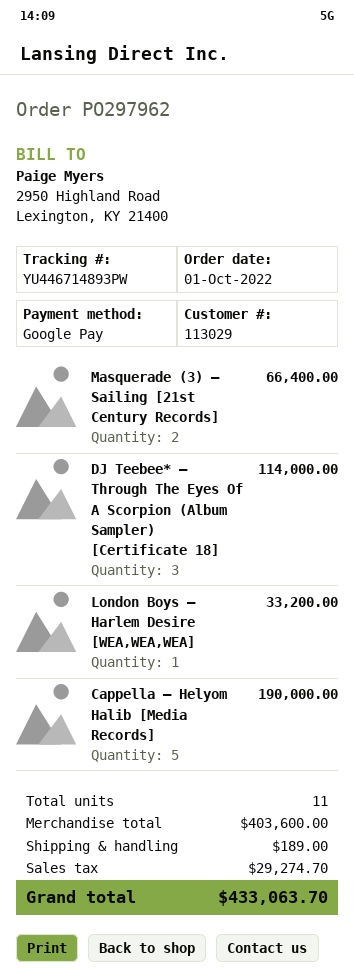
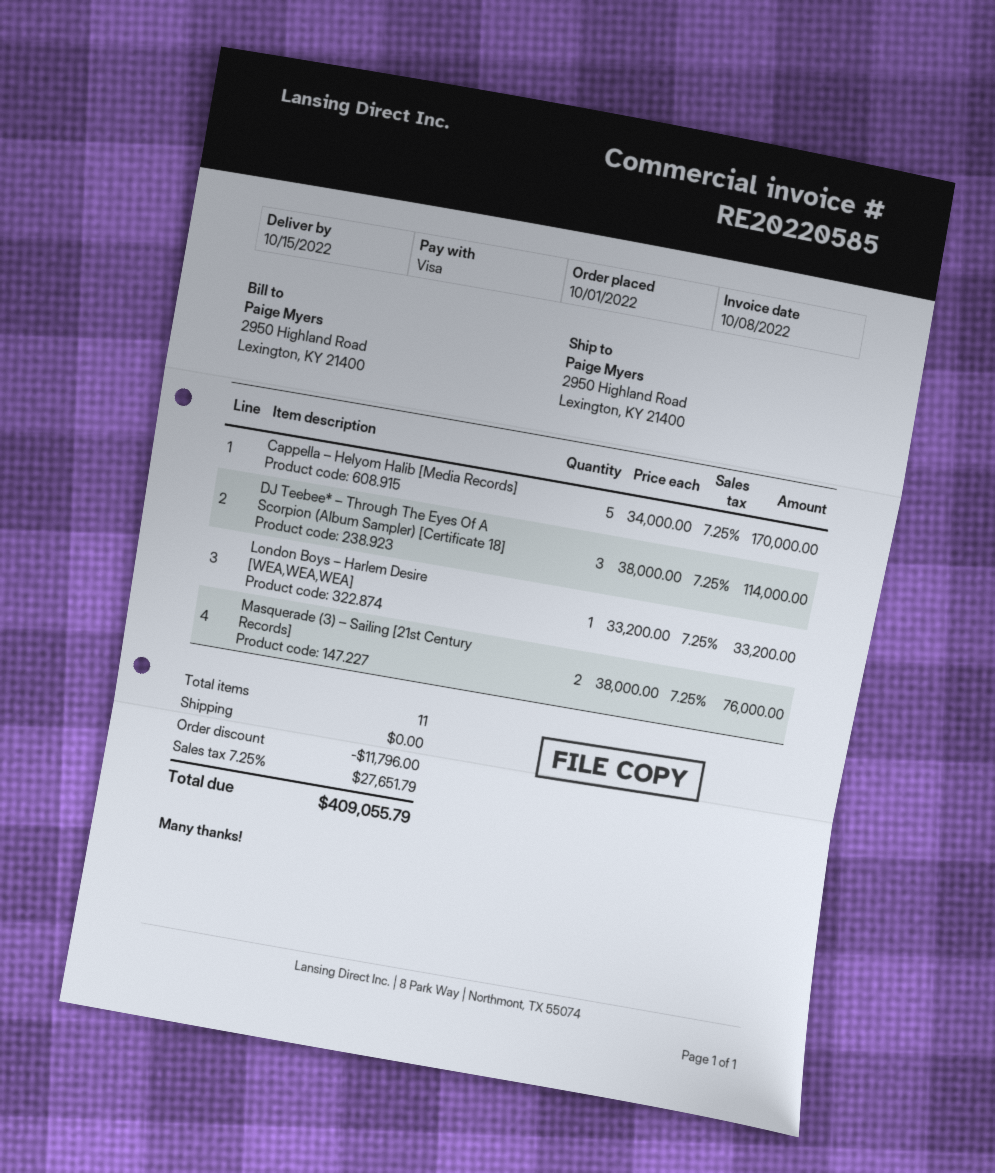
payment method: Google Pay -> Visa
Masquerade (3) – Sailing [21st Century Records]: 2 for 66400.00 -> 2 for 76000.00
Cappella – Helyom Halib [Media Records]: 5 for 190000.00 -> 5 for 170000.00
discount: none -> 11796.00
shipping: 189.00 -> 0.00
tax: 29274.70 -> 27651.79
total: 433063.70 -> 409055.79

